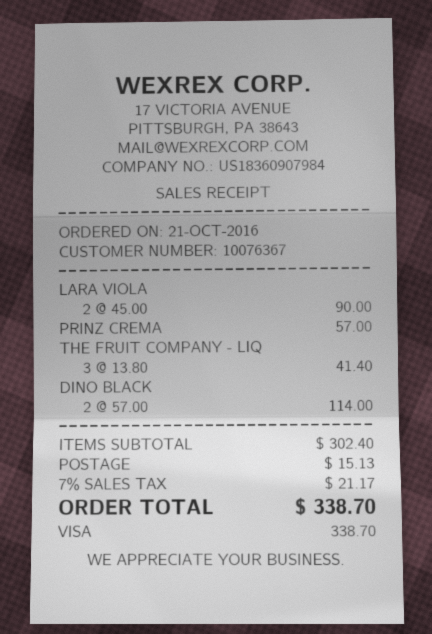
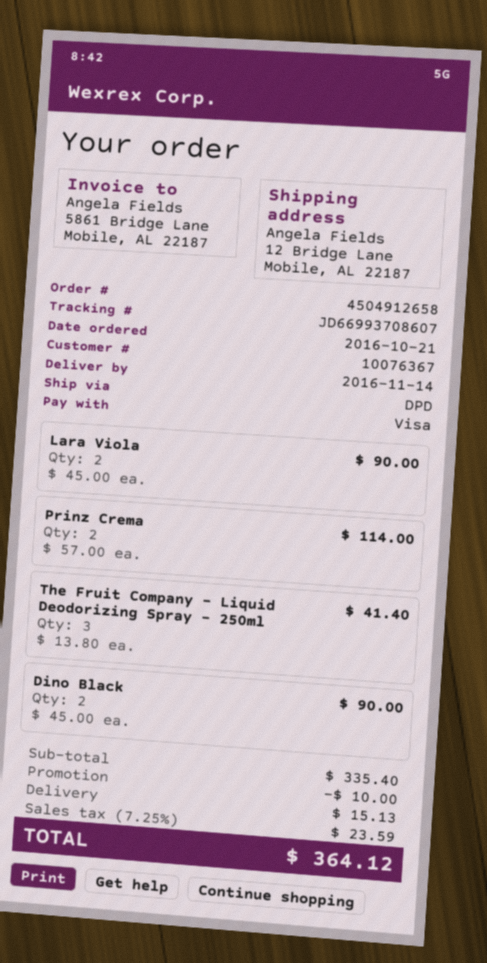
PRINZ CREMA: 1 x 57.00 = 57.00 -> 2 x 57.00 = 114.00
DINO BLACK: 2 x 57.00 = 114.00 -> 2 x 45.00 = 90.00
subtotal: 302.40 -> 335.40
discount: none -> 10.00
tax: 7% = 21.17 -> 7.25% = 23.59
total: 338.70 -> 364.12

